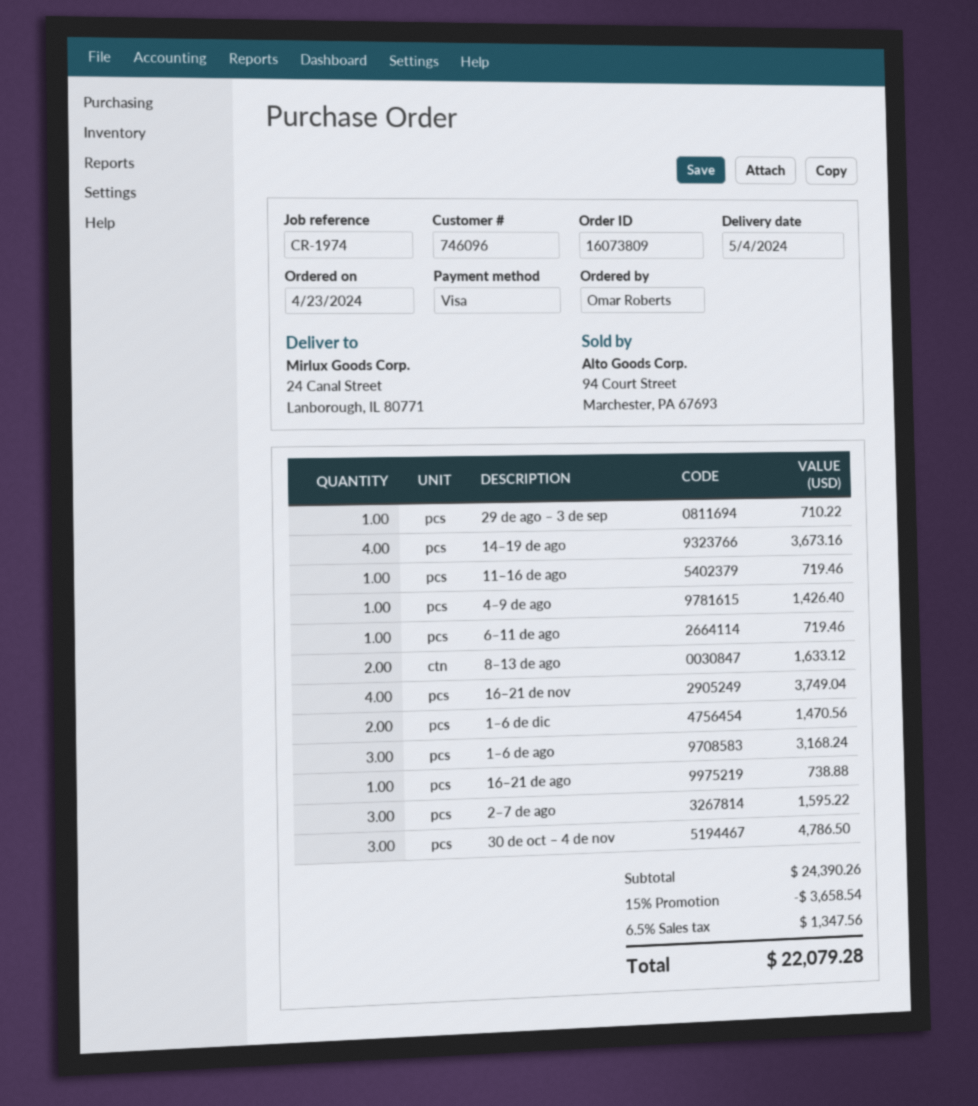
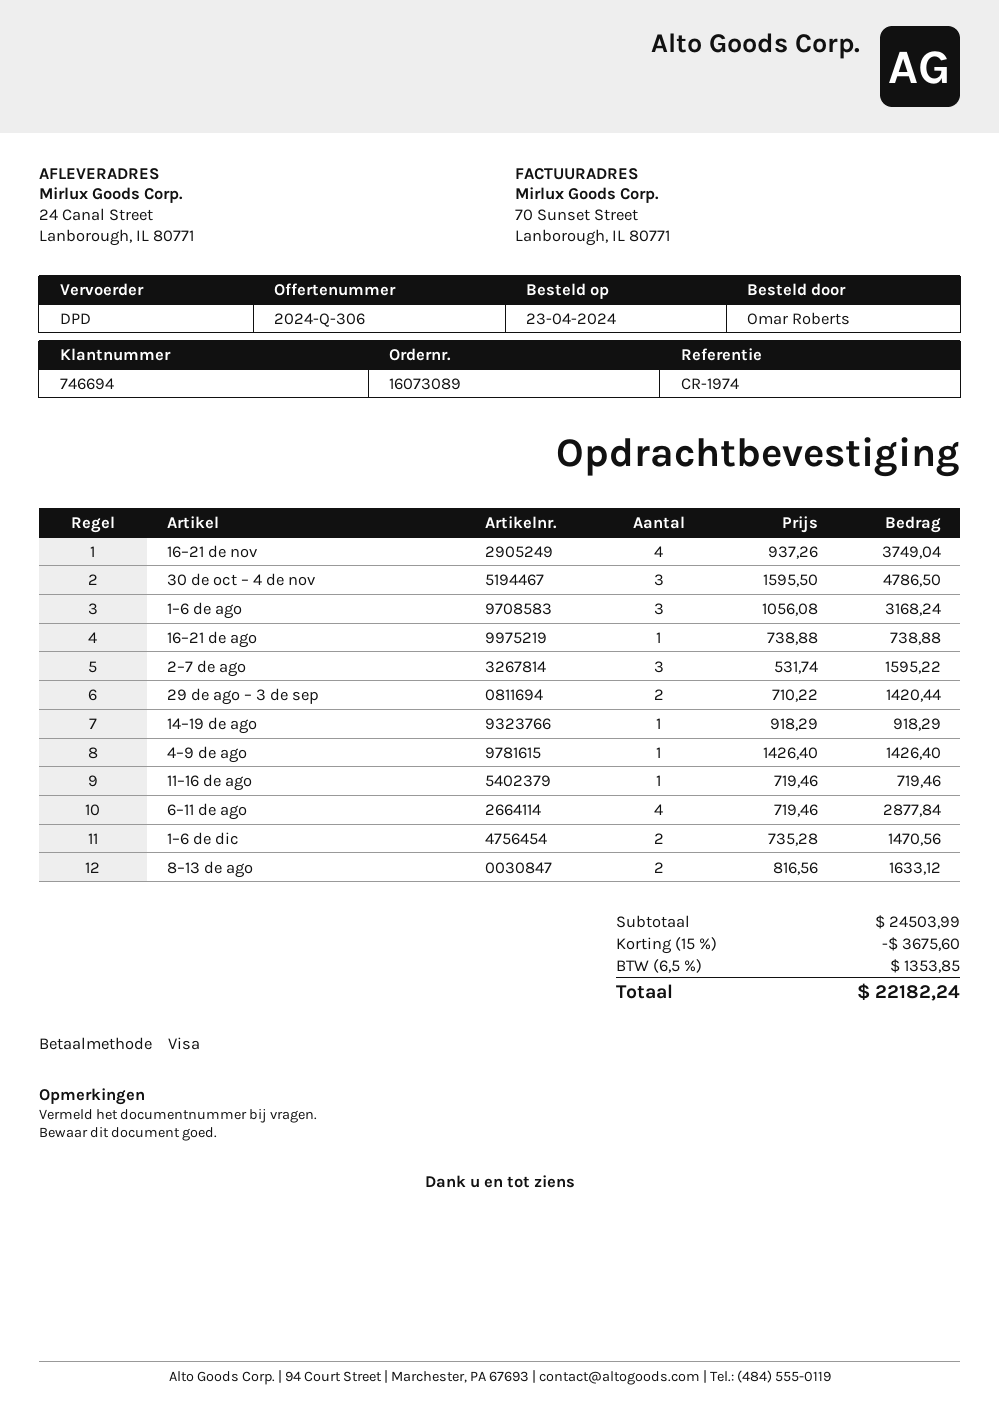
order number: 16073809 -> 16073089
customer number: 746096 -> 746694
29 de ago – 3 de sep: 1 for 710.22 -> 2 for 1420.44
14–19 de ago: 4 for 3673.16 -> 1 for 918.29
6–11 de ago: 1 for 719.46 -> 4 for 2877.84
subtotal: 24390.26 -> 24503.99
discount: 15% = 3658.54 -> 15% = 3675.60
tax: 6.5% = 1347.56 -> 6.5% = 1353.85
total: 22079.28 -> 22182.24

